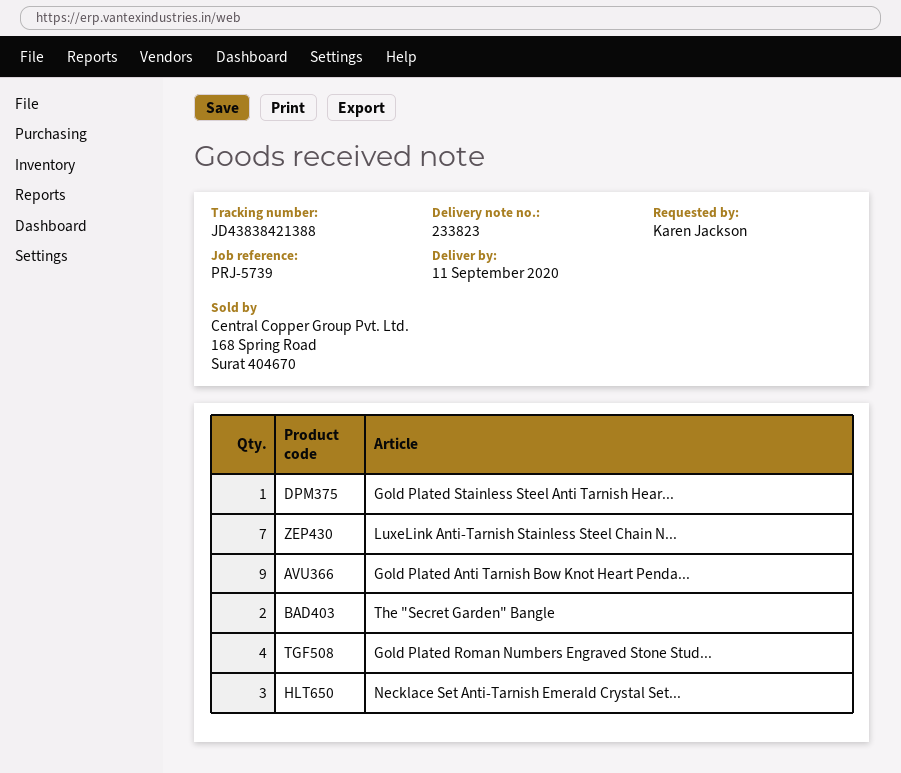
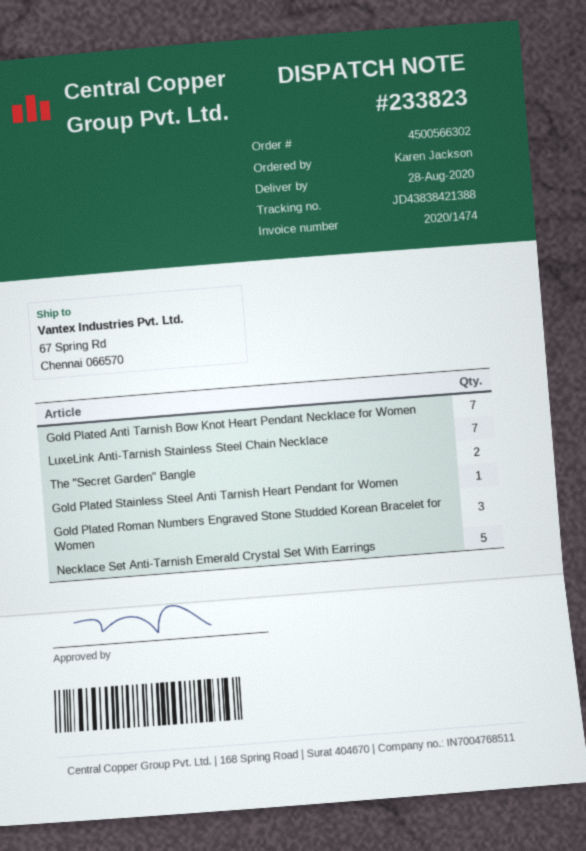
delivery date: 2020-09-11 -> 2020-08-28
Gold Plated Anti Tarnish Bow Knot Heart Penda...: 9 -> 7
Gold Plated Roman Numbers Engraved Stone Stud...: 4 -> 3
Necklace Set Anti-Tarnish Emerald Crystal Set...: 3 -> 5

